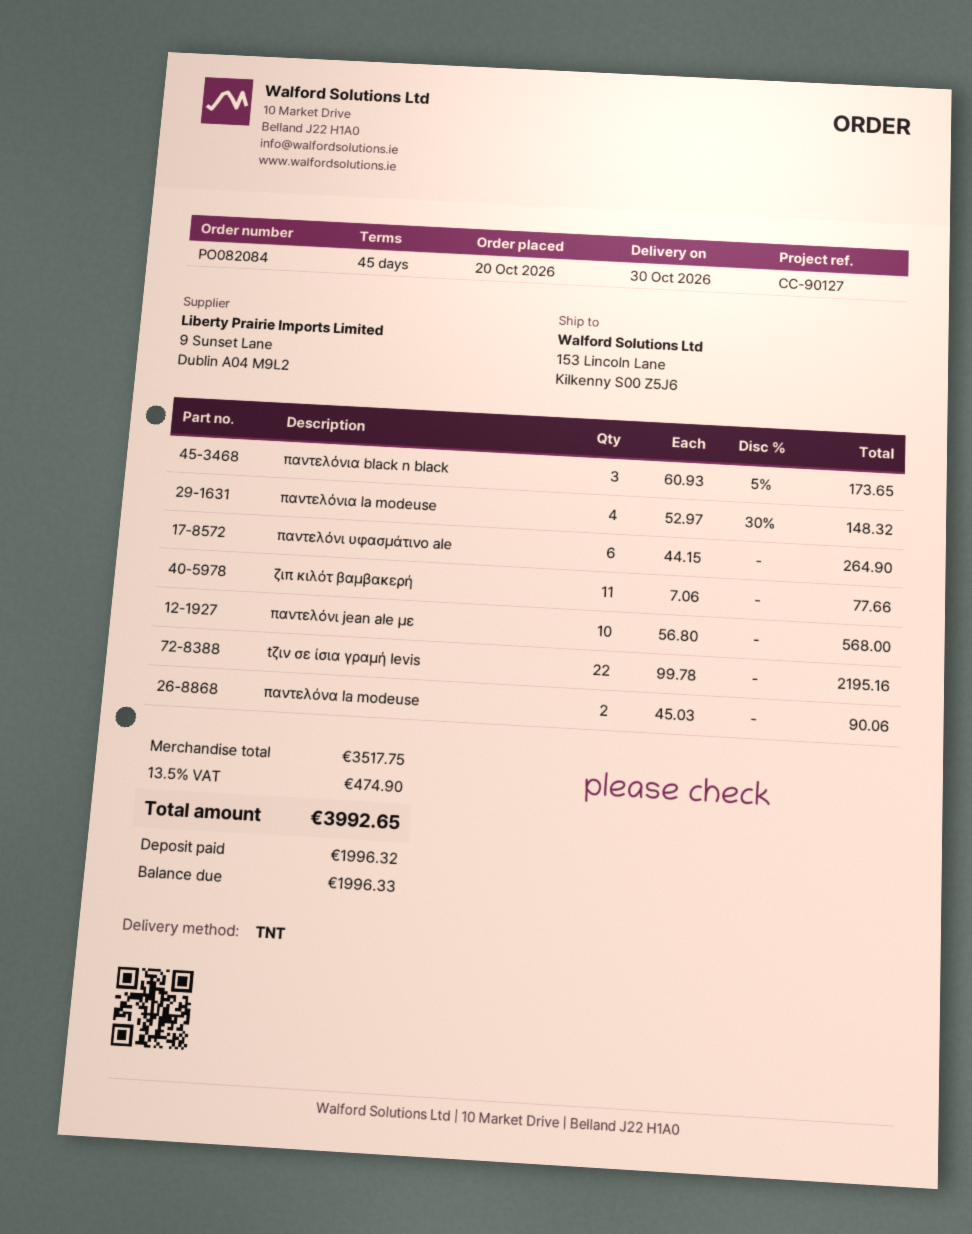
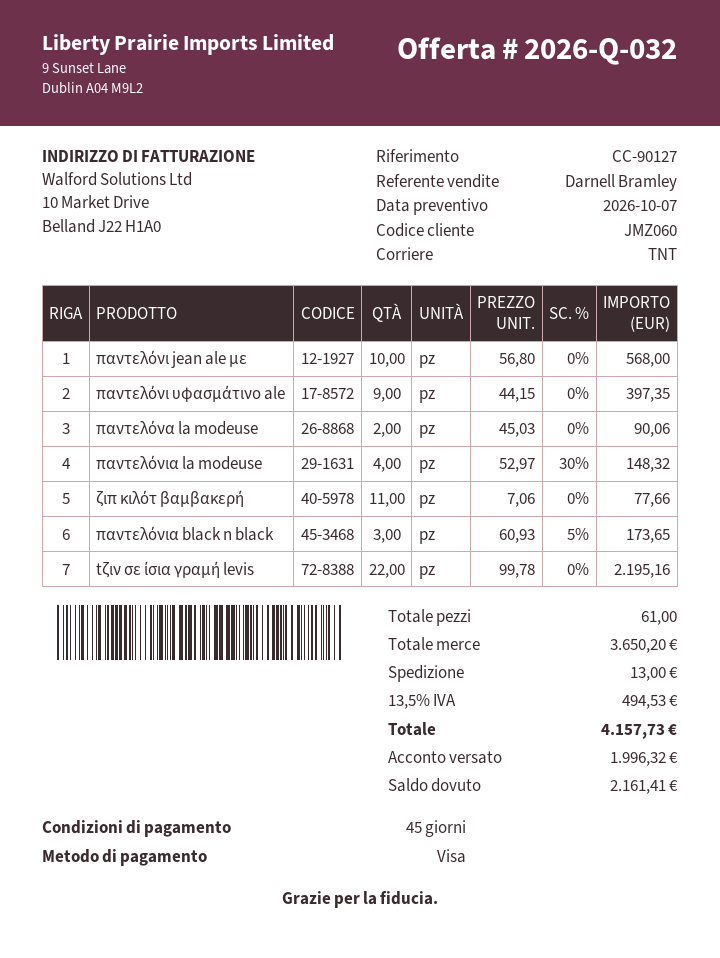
παντελόνι υφασμάτινο ale: 6 x 44.15 = 264.90 -> 9 x 44.15 = 397.35
subtotal: 3517.75 -> 3650.20
shipping: none -> 13.00
tax: 13.5% = 474.90 -> 13.5% = 494.53
total: 3992.65 -> 4157.73
balance: 1996.33 -> 2161.41

